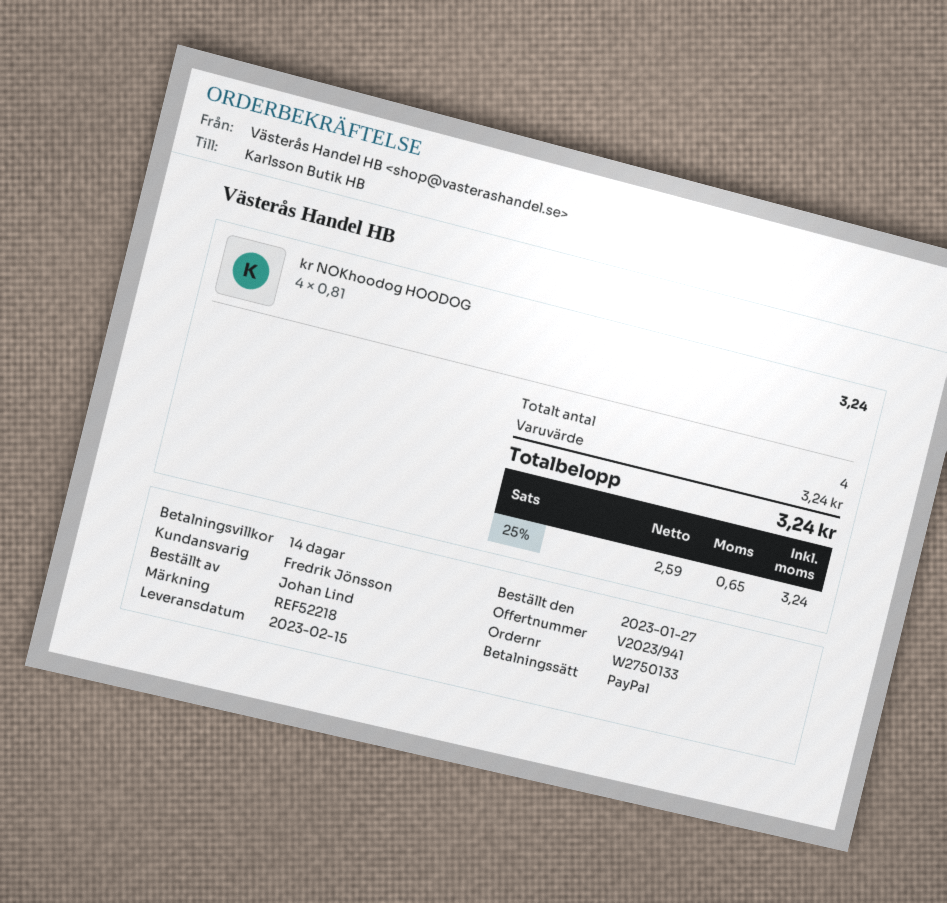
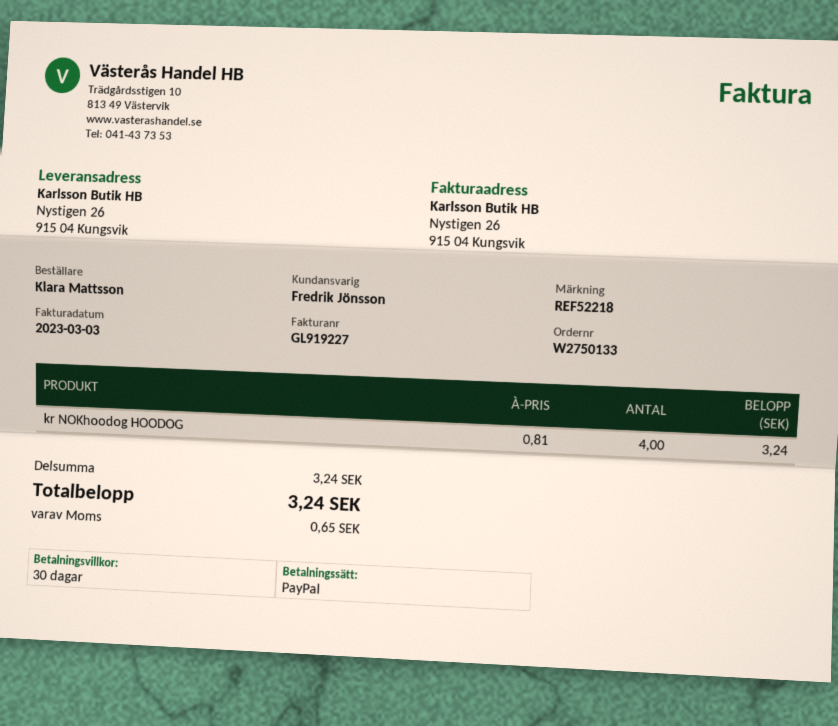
payment terms: 14 days -> 30 days
ordered by: Johan Lind -> Klara Mattsson

